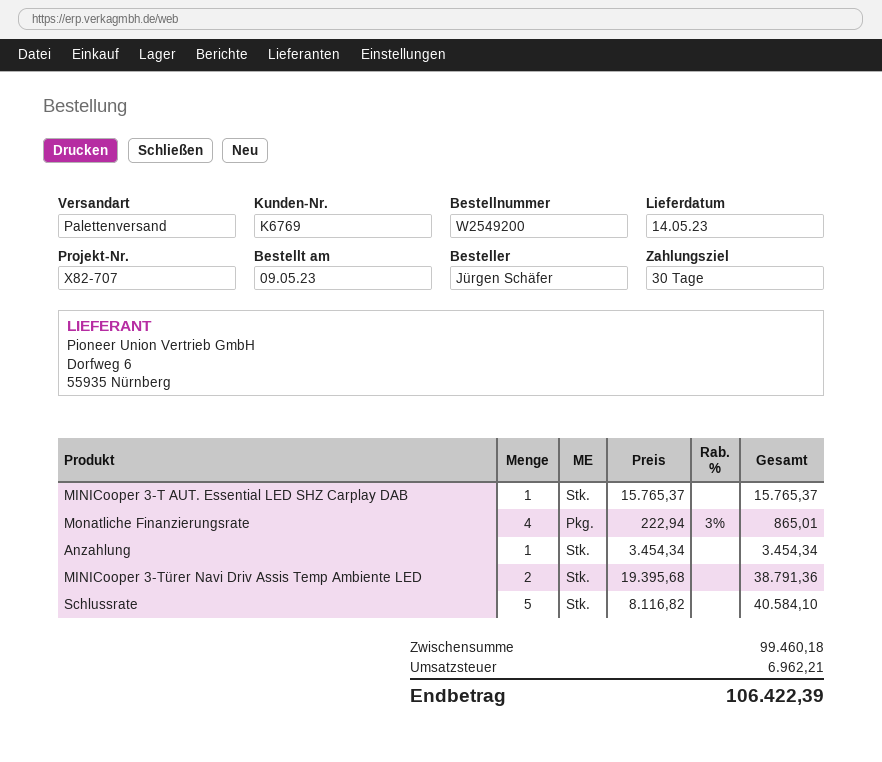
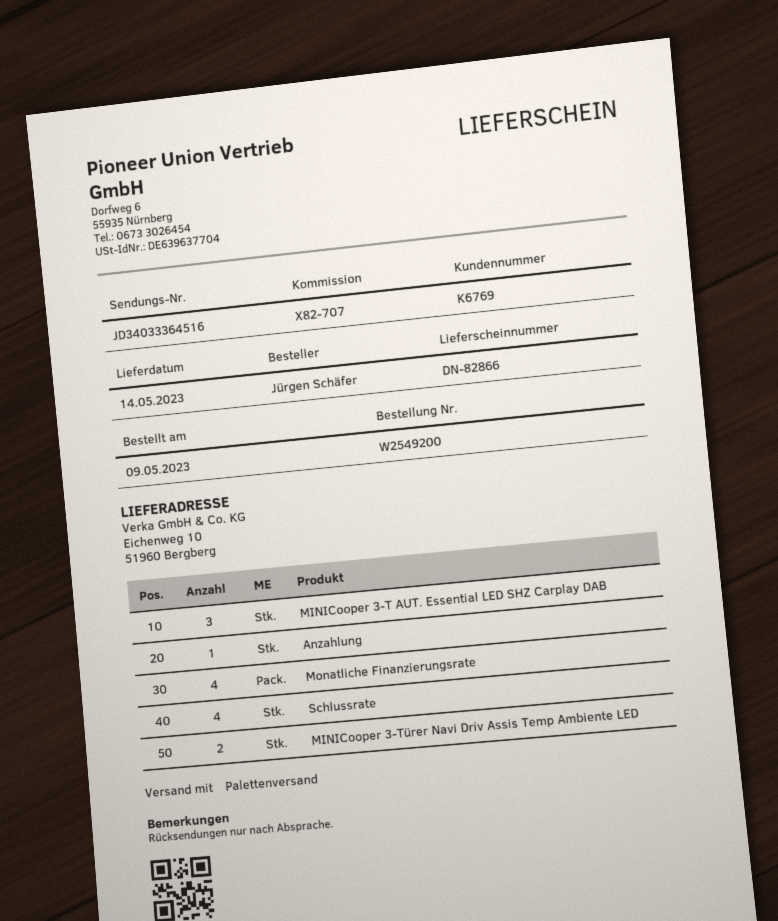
MINICooper 3-T AUT. Essential LED SHZ Carplay DAB: 1 -> 3
Schlussrate: 5 -> 4

